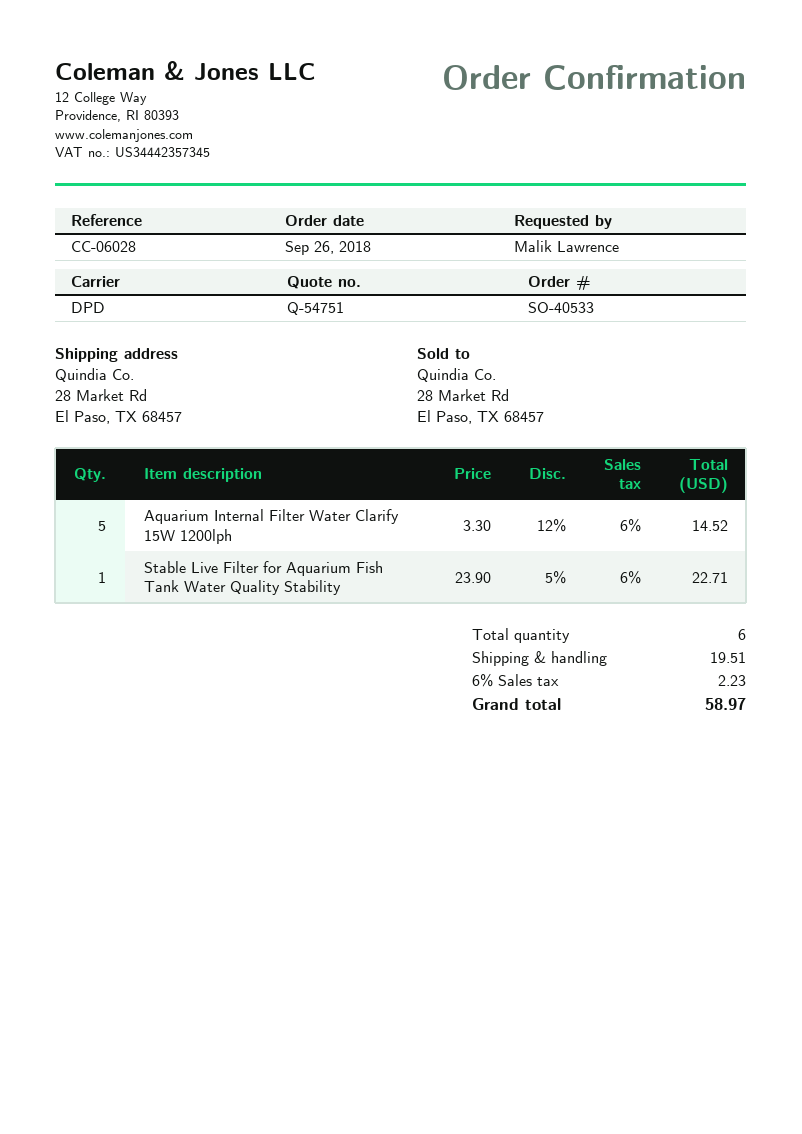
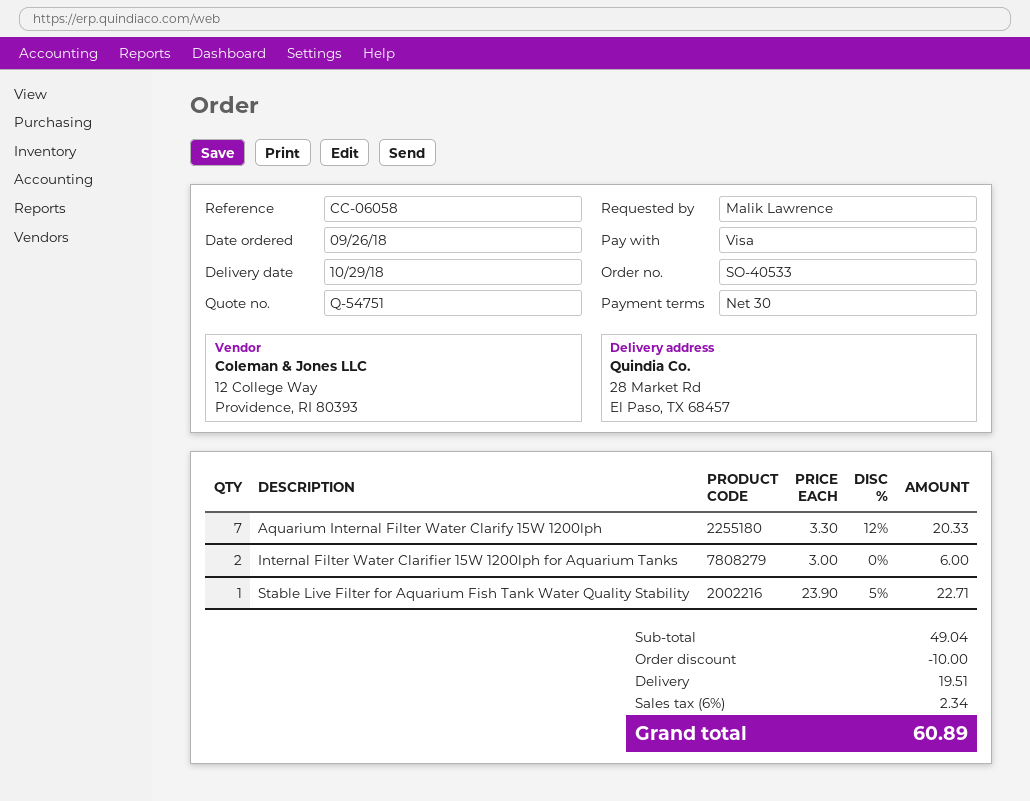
reference: CC-06028 -> CC-06058
Aquarium Internal Filter Water Clarify 15W 1200lph: 5 x 3.30 - 12% = 14.52 -> 7 x 3.30 - 12% = 20.33
Internal Filter Water Clarifier 15W 1200lph for Aquarium Tanks: none -> 2 x 3.00 = 6.00
discount: none -> 10.00
tax: 6% = 2.23 -> 6% = 2.34
total: 58.97 -> 60.89

